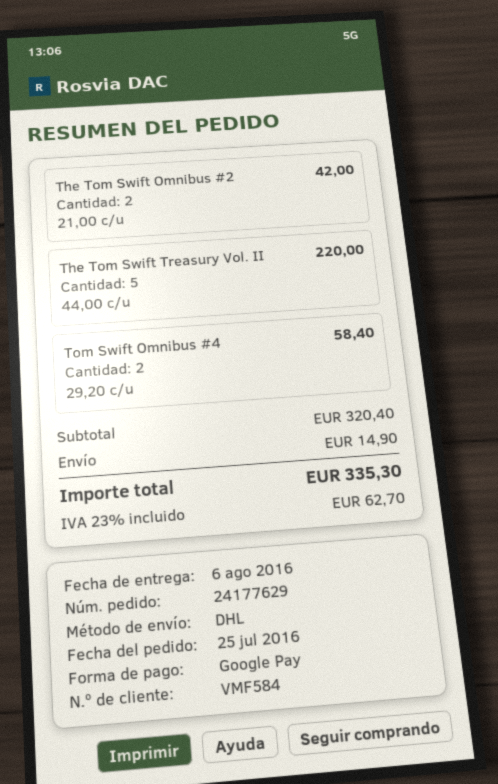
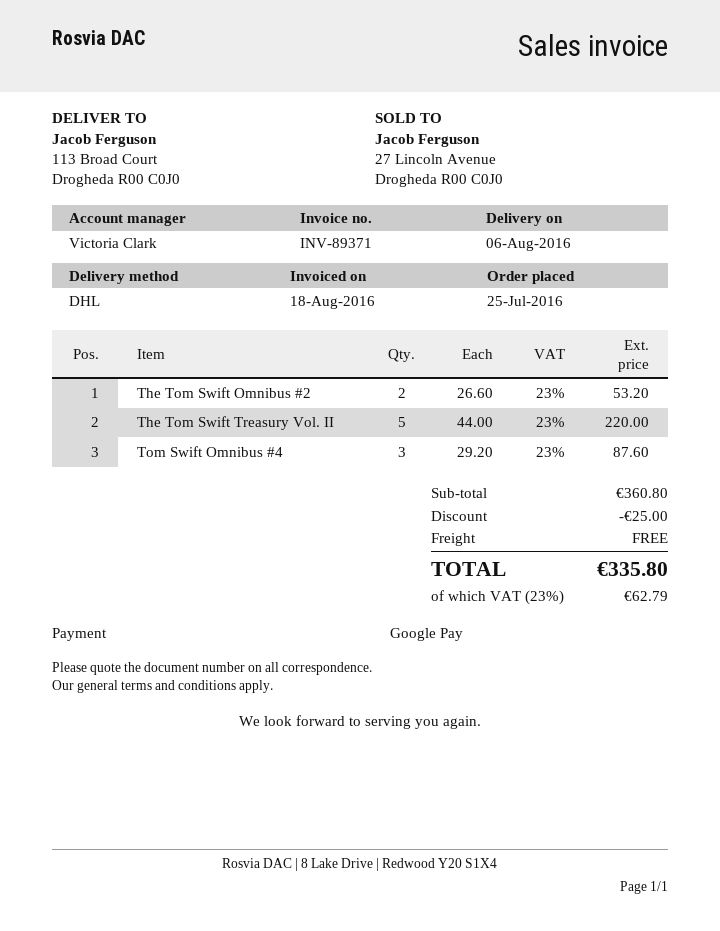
The Tom Swift Omnibus #2: 2 x 21.00 = 42.00 -> 2 x 26.60 = 53.20
Tom Swift Omnibus #4: 2 x 29.20 = 58.40 -> 3 x 29.20 = 87.60
subtotal: 320.40 -> 360.80
discount: none -> 25.00
shipping: 14.90 -> 0.00
tax: 23% = 62.70 -> 23% = 62.79
total: 335.30 -> 335.80

